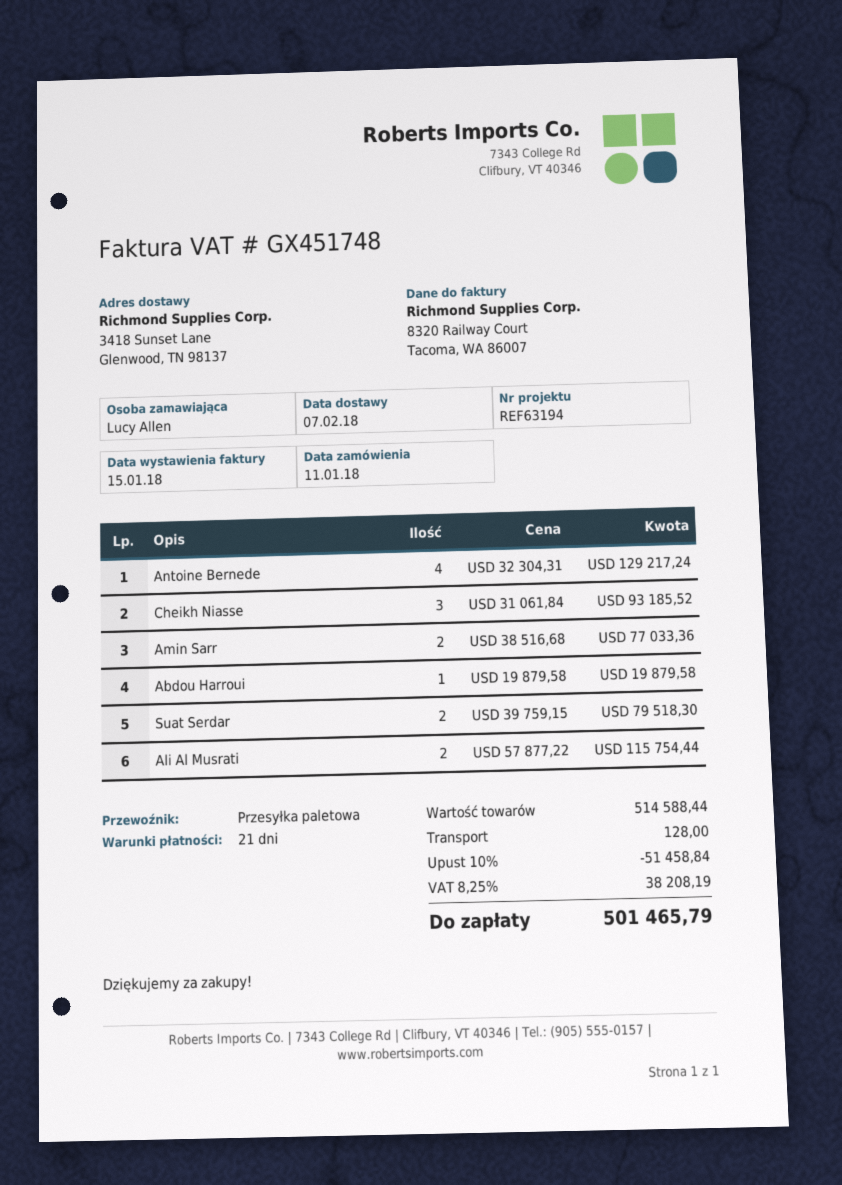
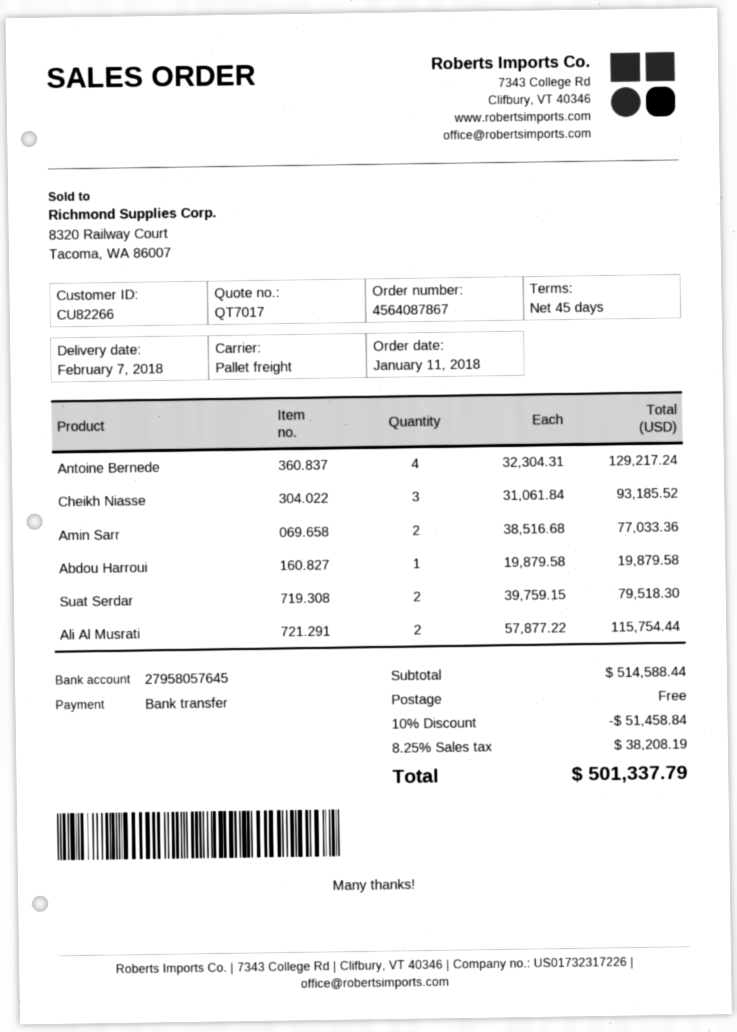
payment terms: 21 days -> 45 days
shipping: 128.00 -> 0.00
total: 501465.79 -> 501337.79

